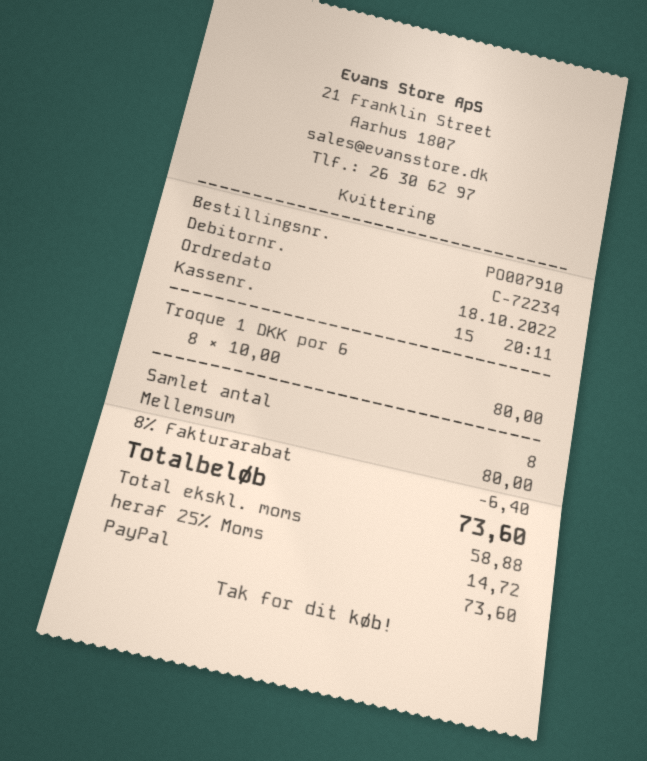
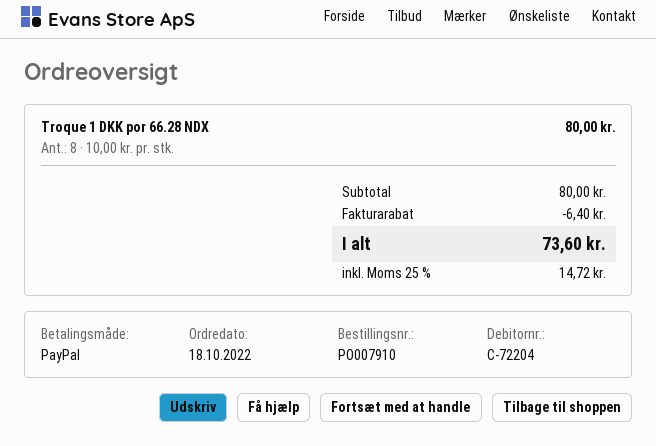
customer number: C-72234 -> C-72204

